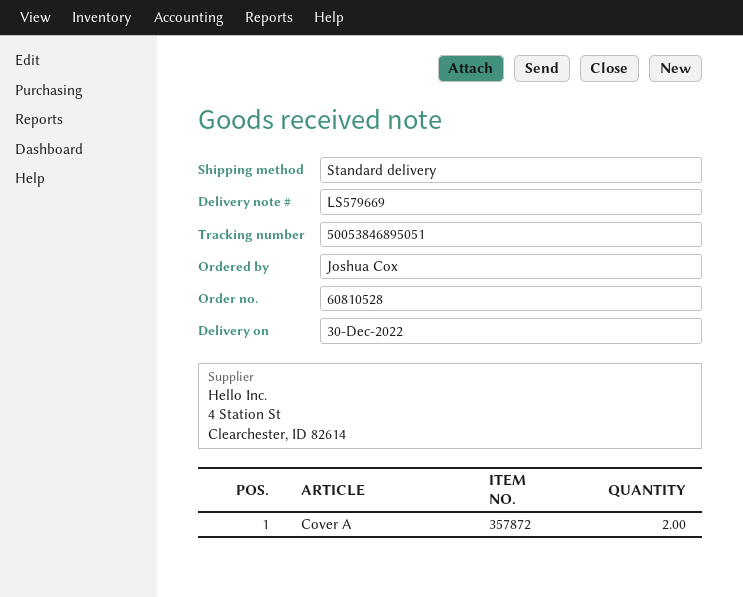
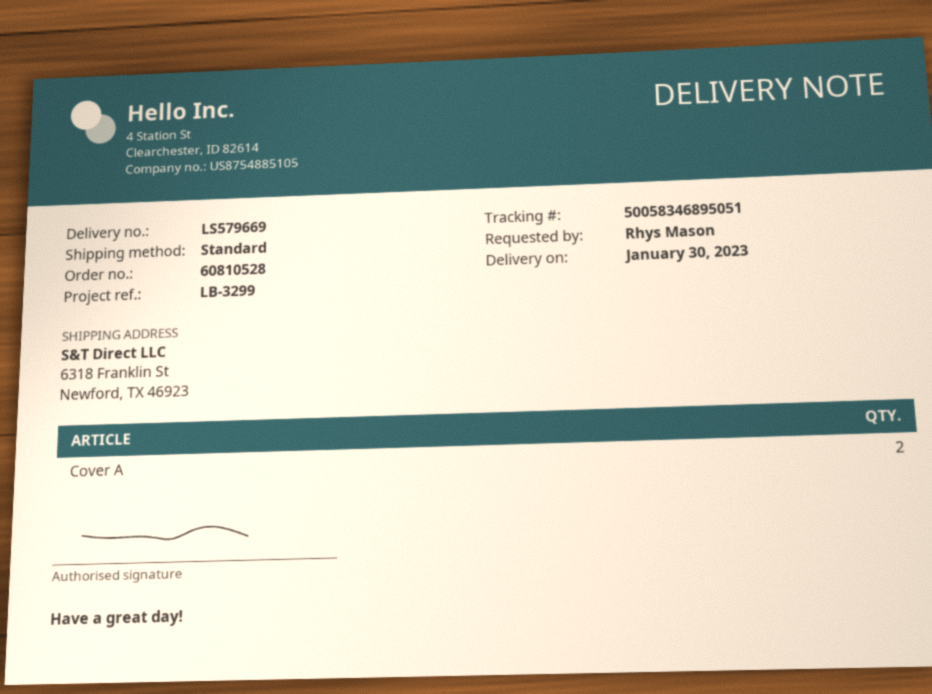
delivery date: 2022-12-30 -> 2023-01-30
ordered by: Joshua Cox -> Rhys Mason
tracking number: 50053846895051 -> 50058346895051

